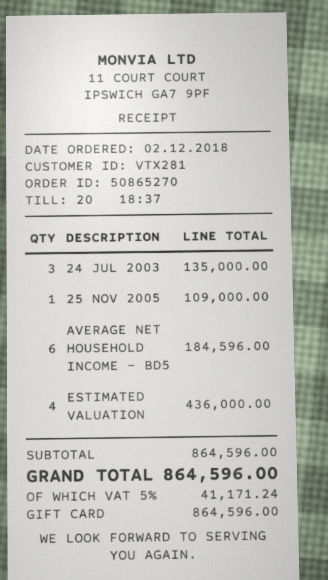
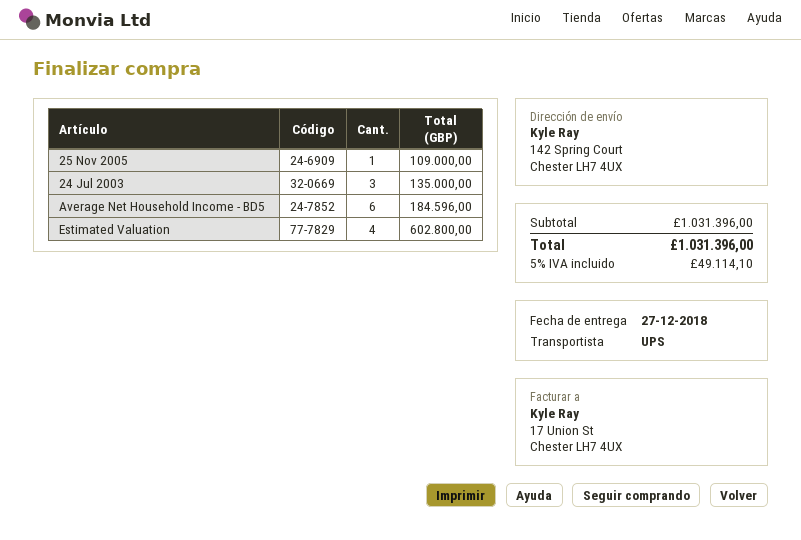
ESTIMATED VALUATION: 4 for 436000.00 -> 4 for 602800.00
subtotal: 864596.00 -> 1031396.00
tax: 5% = 41171.24 -> 5% = 49114.10
total: 864596.00 -> 1031396.00

